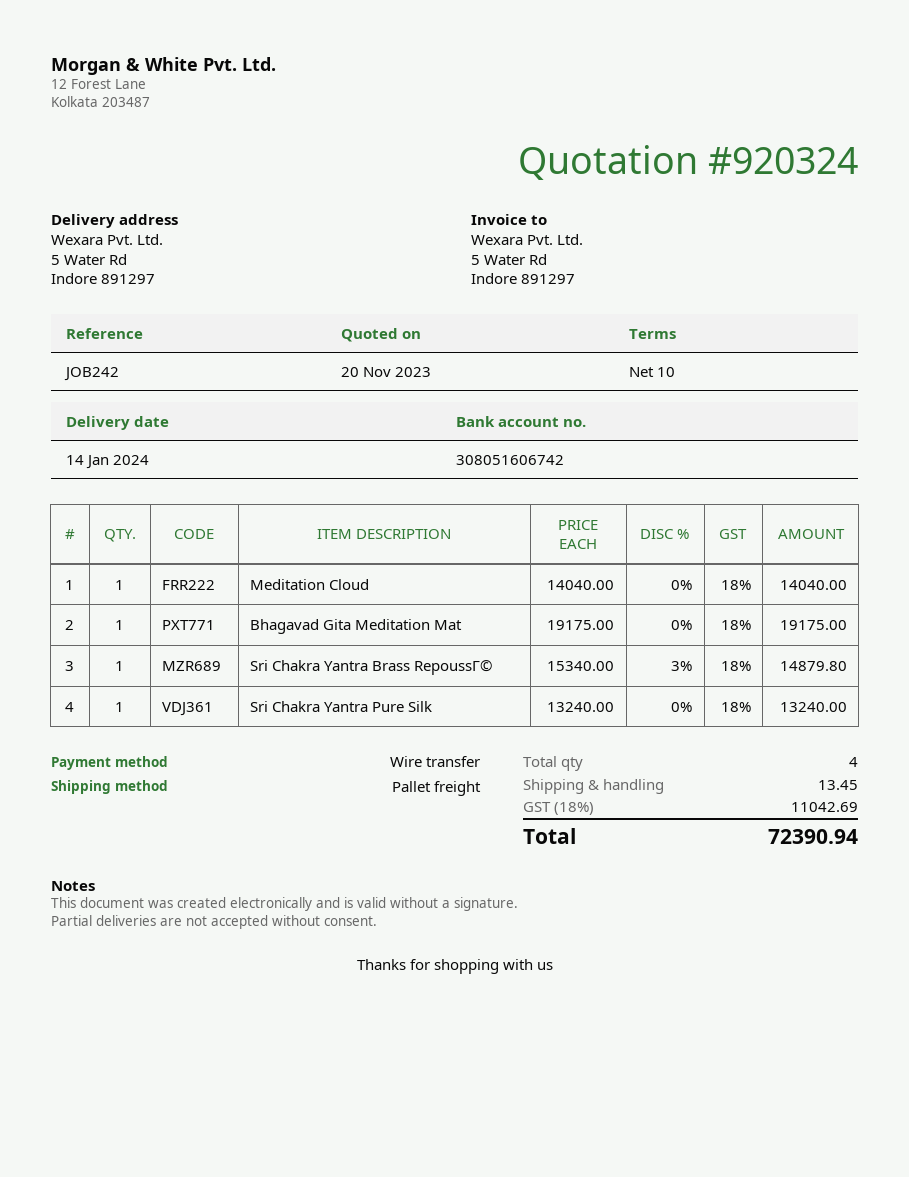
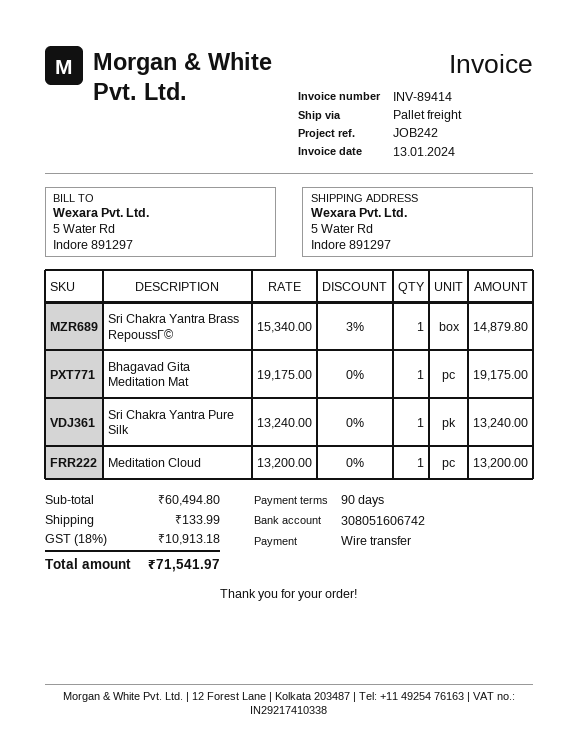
payment terms: 10 days -> 90 days
Meditation Cloud: 1 x 14040.00 = 14040.00 -> 1 x 13200.00 = 13200.00
shipping: 13.45 -> 133.99
tax: 18% = 11042.69 -> 18% = 10913.18
total: 72390.94 -> 71541.97

